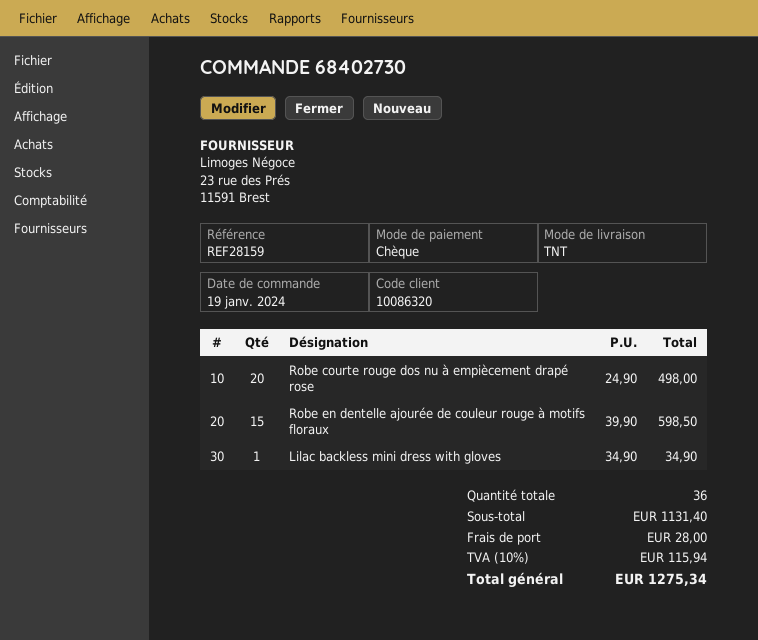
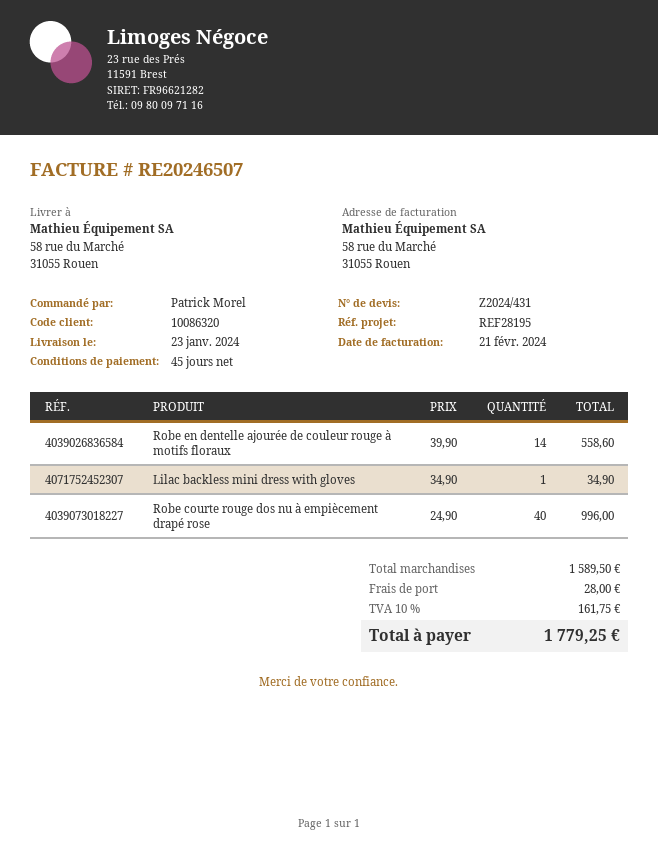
reference: REF28159 -> REF28195
Robe courte rouge dos nu à empiècement drapé rose: 20 x 24.90 = 498.00 -> 40 x 24.90 = 996.00
Robe en dentelle ajourée de couleur rouge à motifs floraux: 15 x 39.90 = 598.50 -> 14 x 39.90 = 558.60
subtotal: 1131.40 -> 1589.50
tax: 10% = 115.94 -> 10% = 161.75
total: 1275.34 -> 1779.25

